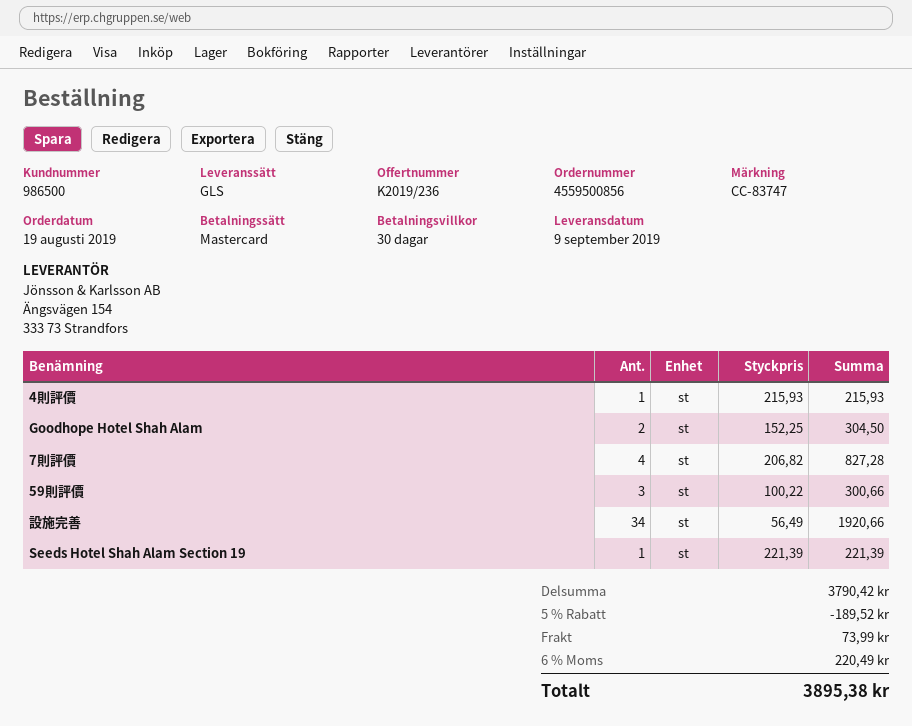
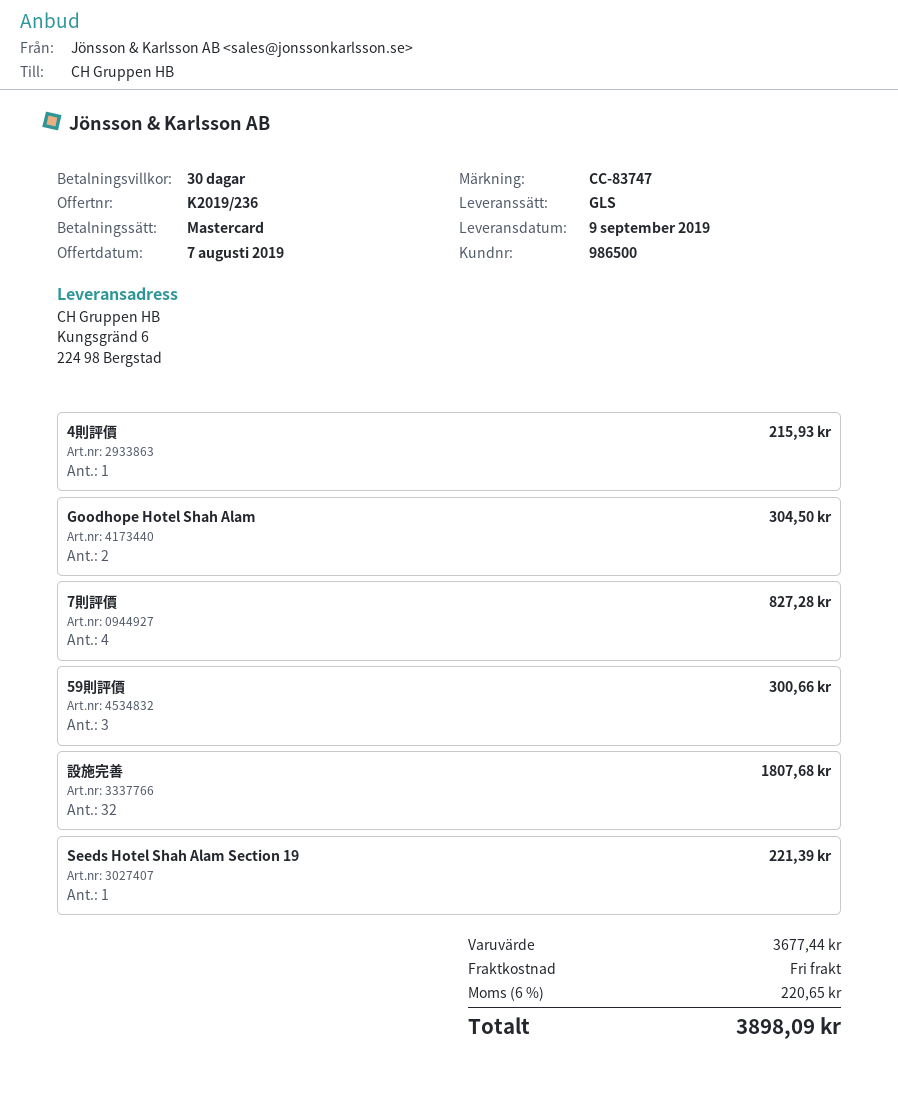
設施完善: 34 for 1920.66 -> 32 for 1807.68
subtotal: 3790.42 -> 3677.44
discount: 5% = 189.52 -> none
shipping: 73.99 -> 0.00
tax: 6% = 220.49 -> 6% = 220.65
total: 3895.38 -> 3898.09

